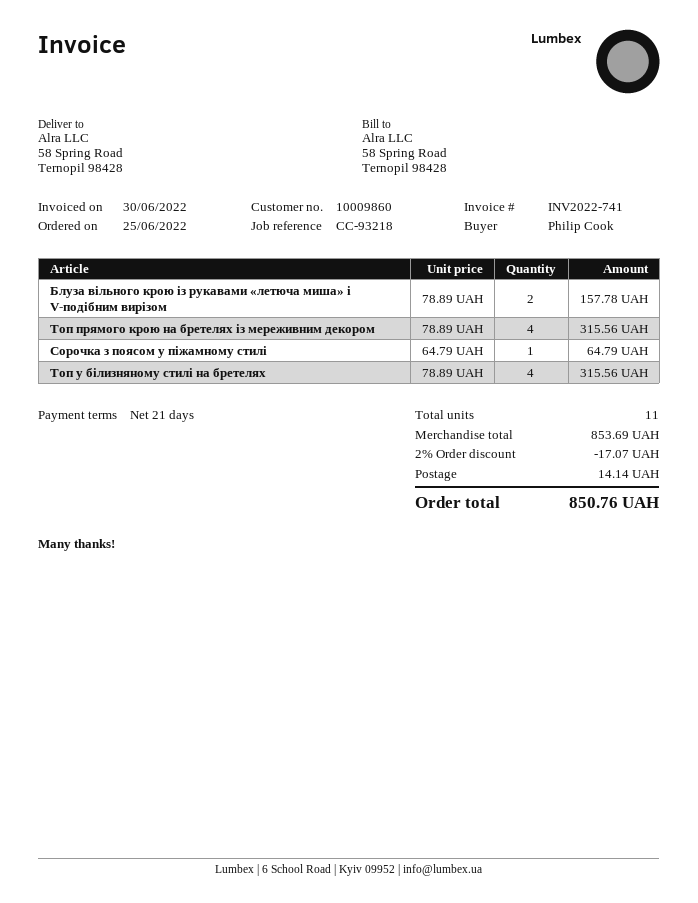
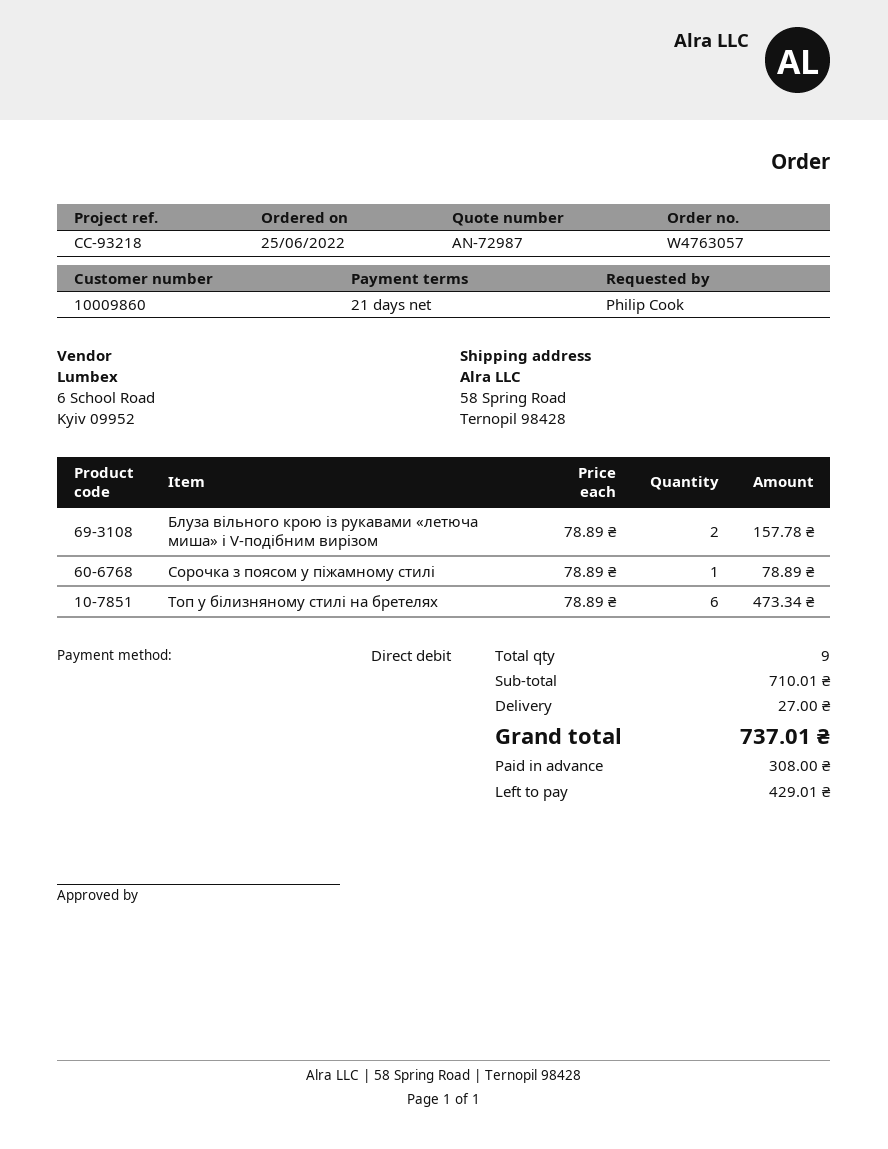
Топ прямого крою на бретелях із мереживним декором: 4 x 78.89 = 315.56 -> none
Сорочка з поясом у піжамному стилі: 1 x 64.79 = 64.79 -> 1 x 78.89 = 78.89
Топ у білизняному стилі на бретелях: 4 x 78.89 = 315.56 -> 6 x 78.89 = 473.34
total quantity: 11 -> 9
subtotal: 853.69 -> 710.01
discount: 2% = 17.07 -> none
shipping: 14.14 -> 27.00
total: 850.76 -> 737.01

